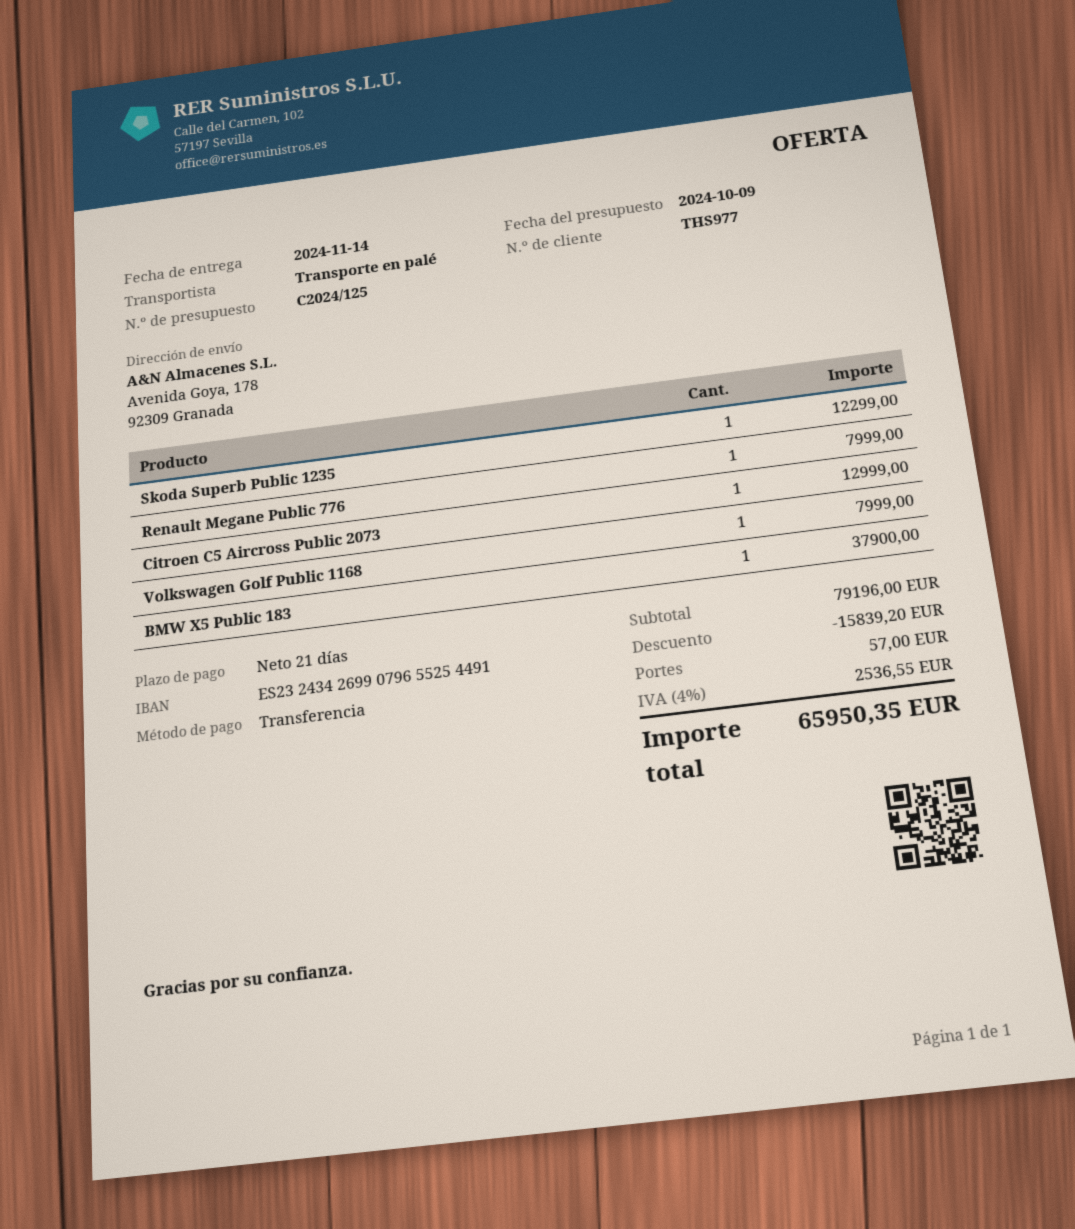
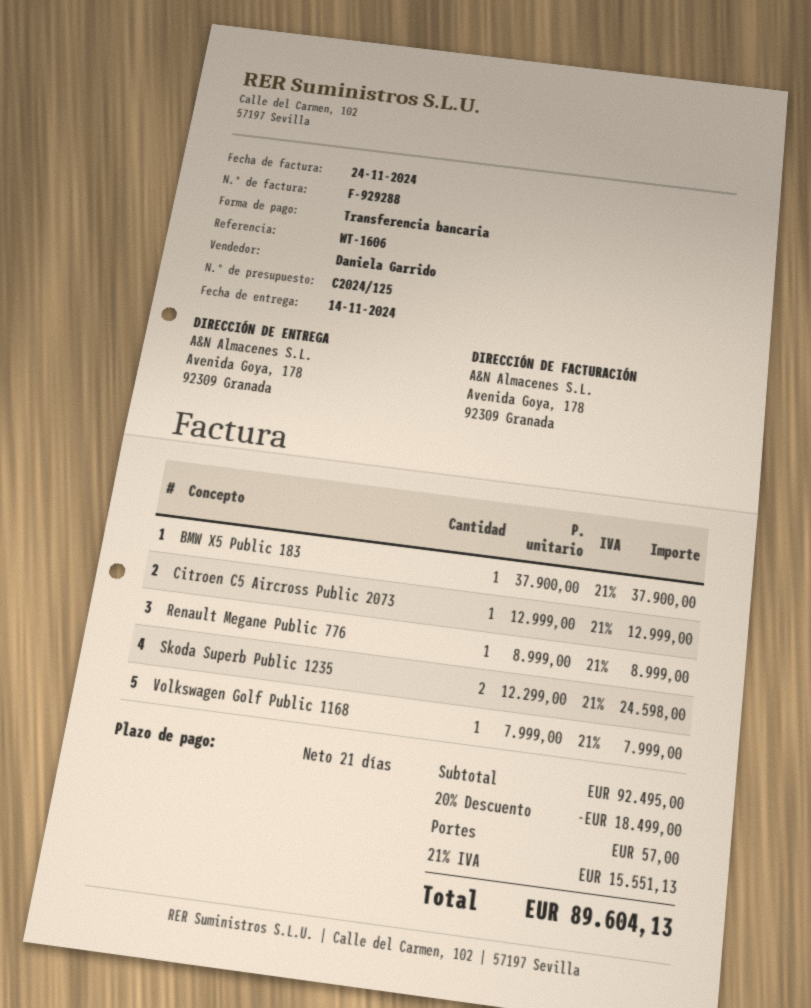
Skoda Superb Public 1235: 1 for 12299.00 -> 2 for 24598.00
Renault Megane Public 776: 1 for 7999.00 -> 1 for 8999.00
subtotal: 79196.00 -> 92495.00
discount: 15839.20 -> 18499.00
tax: 4% = 2536.55 -> 21% = 15551.13
total: 65950.35 -> 89604.13

